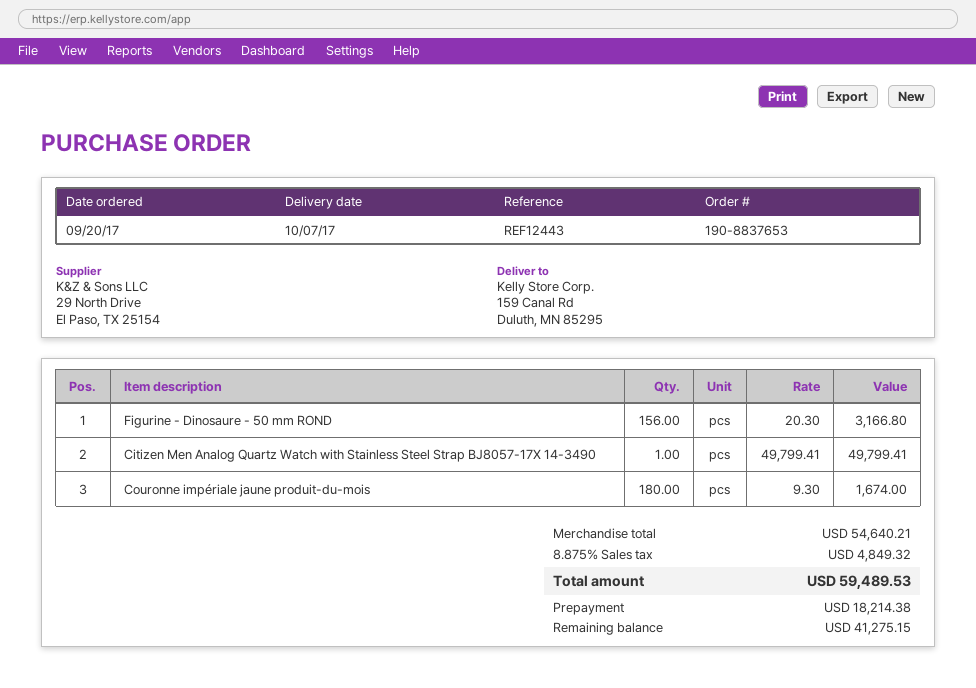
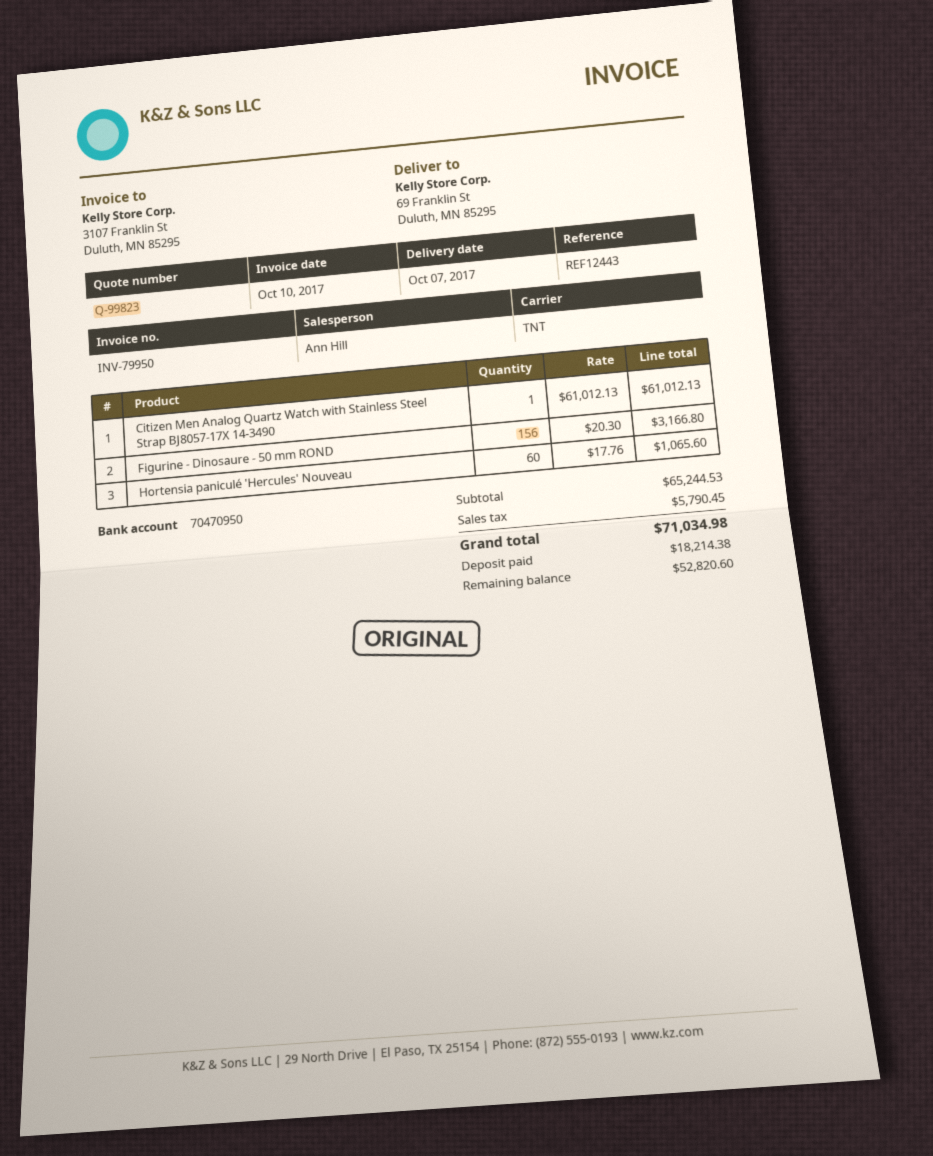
ship to: 159 Canal Rd, Duluth, MN 85295 -> 69 Franklin St, Duluth, MN 85295
Citizen Men Analog Quartz Watch with Stainless Steel Strap BJ8057-17X 14-3490: 1 x 49799.41 = 49799.41 -> 1 x 61012.13 = 61012.13
Couronne impériale jaune produit-du-mois: 180 x 9.30 = 1674.00 -> none
Hortensia paniculé 'Hercules' Nouveau: none -> 60 x 17.76 = 1065.60
subtotal: 54640.21 -> 65244.53
tax: 4849.32 -> 5790.45
total: 59489.53 -> 71034.98
balance: 41275.15 -> 52820.60

